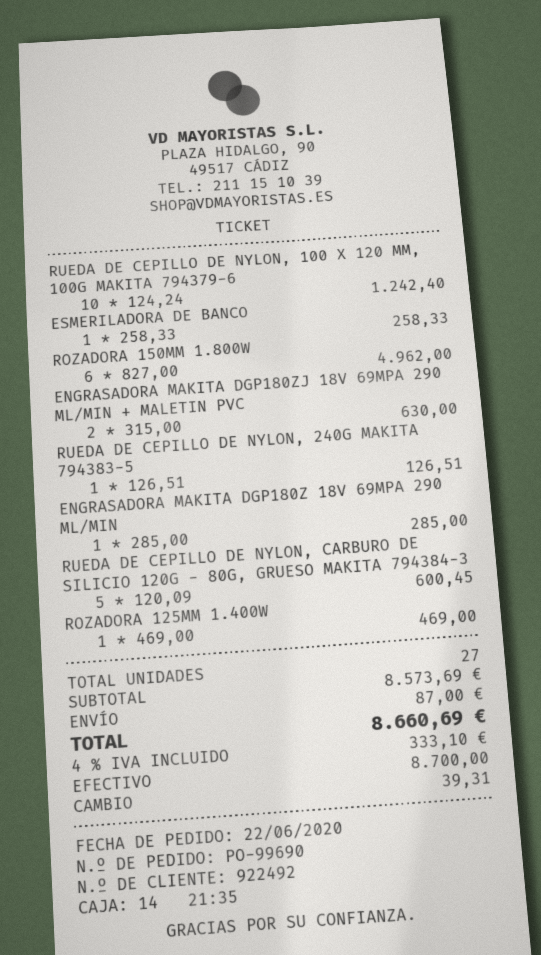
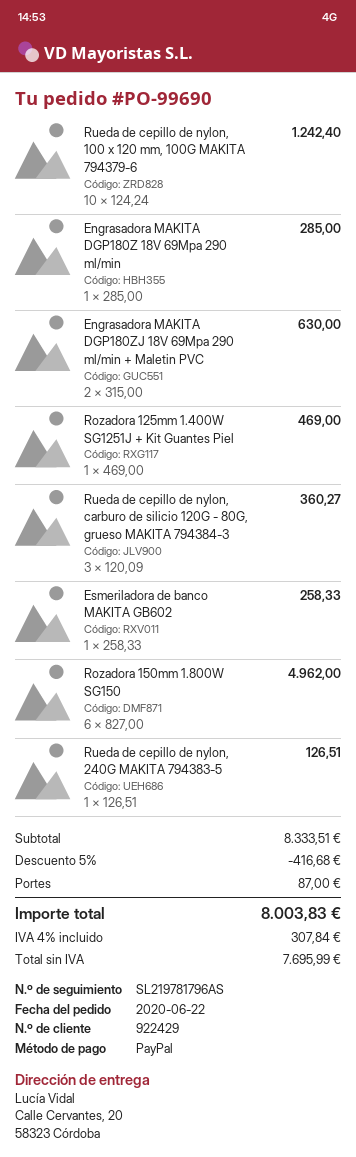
customer number: 922492 -> 922429
payment method: cash -> PayPal
RUEDA DE CEPILLO DE NYLON, CARBURO DE SILICIO 120G - 80G, GRUESO MAKITA 794384-3: 5 x 120.09 = 600.45 -> 3 x 120.09 = 360.27
subtotal: 8573.69 -> 8333.51
discount: none -> 5% = 416.68
tax: 4% = 333.10 -> 4% = 307.84
total: 8660.69 -> 8003.83

